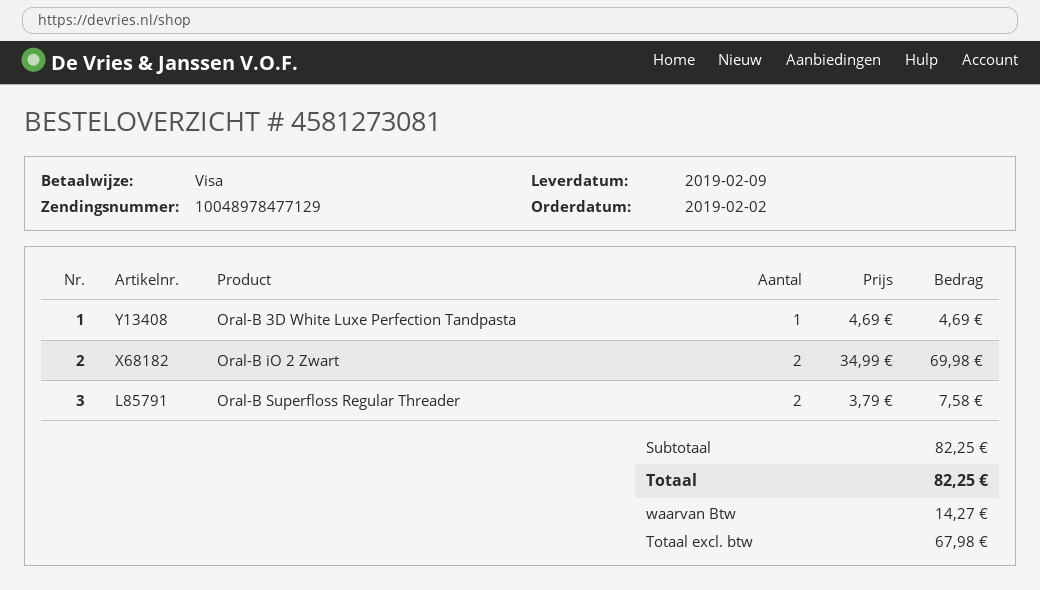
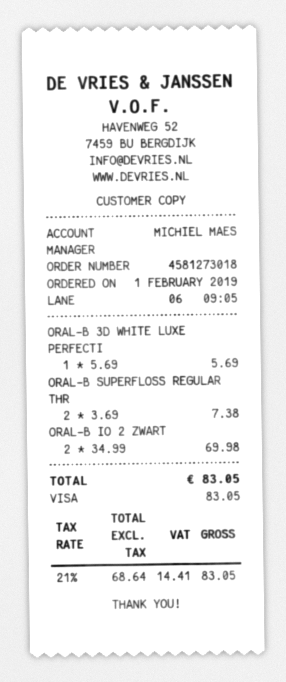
order number: 4581273081 -> 4581273018
order date: 2019-02-02 -> 2019-02-01
Oral-B 3D White Luxe Perfection Tandpasta: 1 x 4.69 = 4.69 -> 1 x 5.69 = 5.69
Oral-B Superfloss Regular Threader: 2 x 3.79 = 7.58 -> 2 x 3.69 = 7.38
net: 67.98 -> 68.64
tax: 14.27 -> 14.41
total: 82.25 -> 83.05

